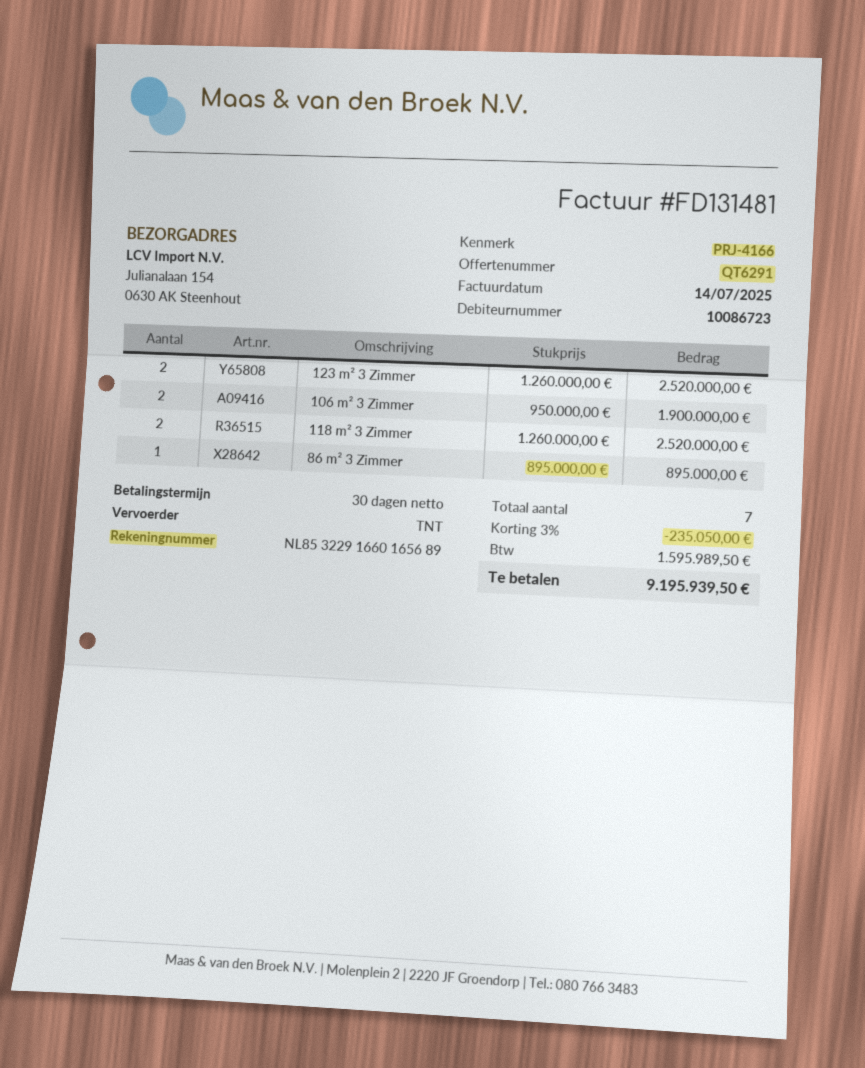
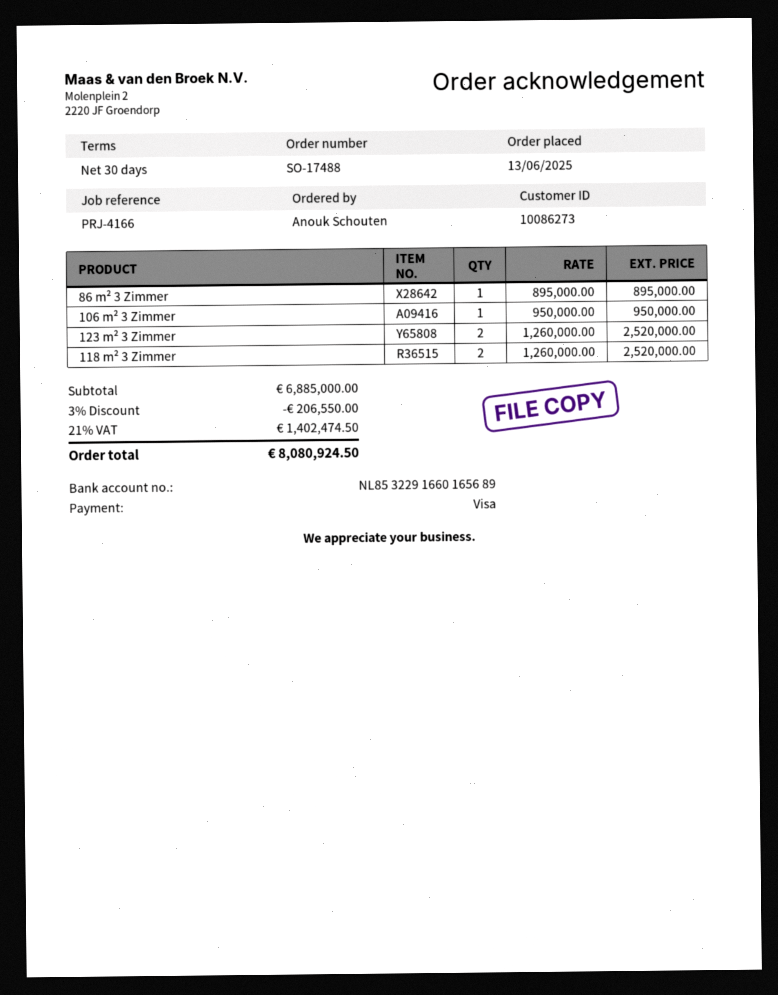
customer number: 10086723 -> 10086273
106 m² 3 Zimmer: 2 x 950000.00 = 1900000.00 -> 1 x 950000.00 = 950000.00
discount: 3% = 235050.00 -> 3% = 206550.00
tax: 1595989.50 -> 1402474.50
total: 9195939.50 -> 8080924.50

